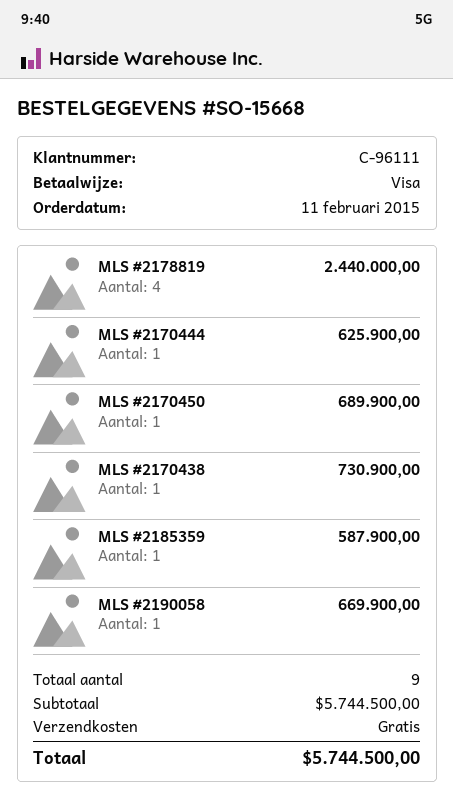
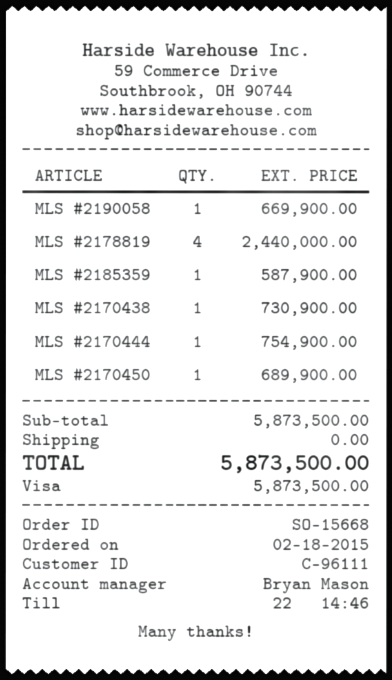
order date: 2015-02-11 -> 2015-02-18
MLS #2170444: 1 for 625900.00 -> 1 for 754900.00
subtotal: 5744500.00 -> 5873500.00
total: 5744500.00 -> 5873500.00

